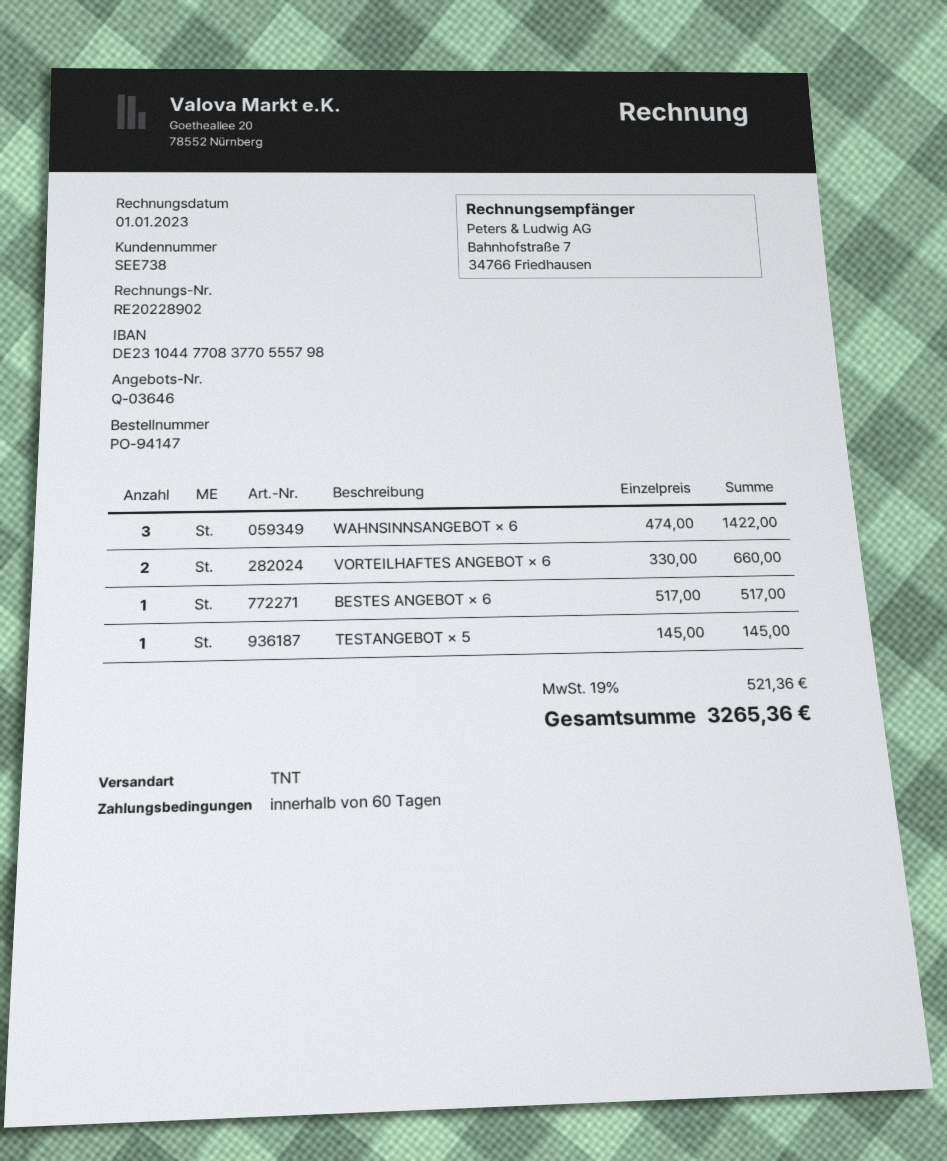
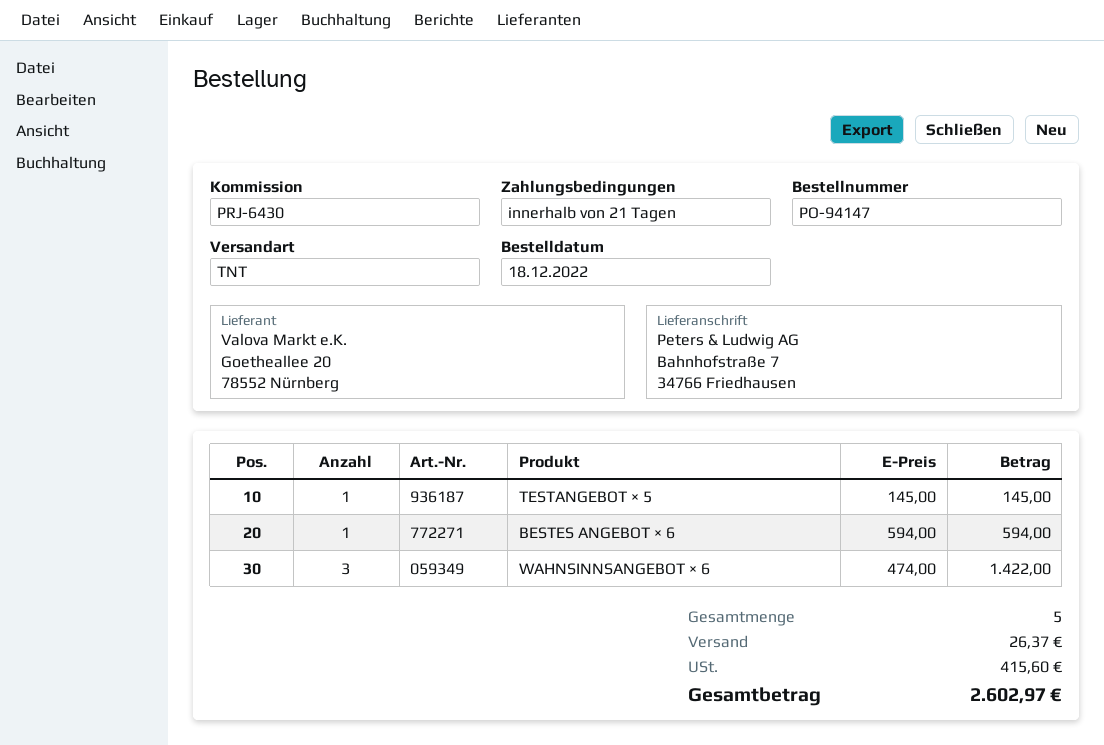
payment terms: 60 days -> 21 days
VORTEILHAFTES ANGEBOT × 6: 2 x 330.00 = 660.00 -> none
BESTES ANGEBOT × 6: 1 x 517.00 = 517.00 -> 1 x 594.00 = 594.00
shipping: none -> 26.37
tax: 521.36 -> 415.60
total: 3265.36 -> 2602.97

